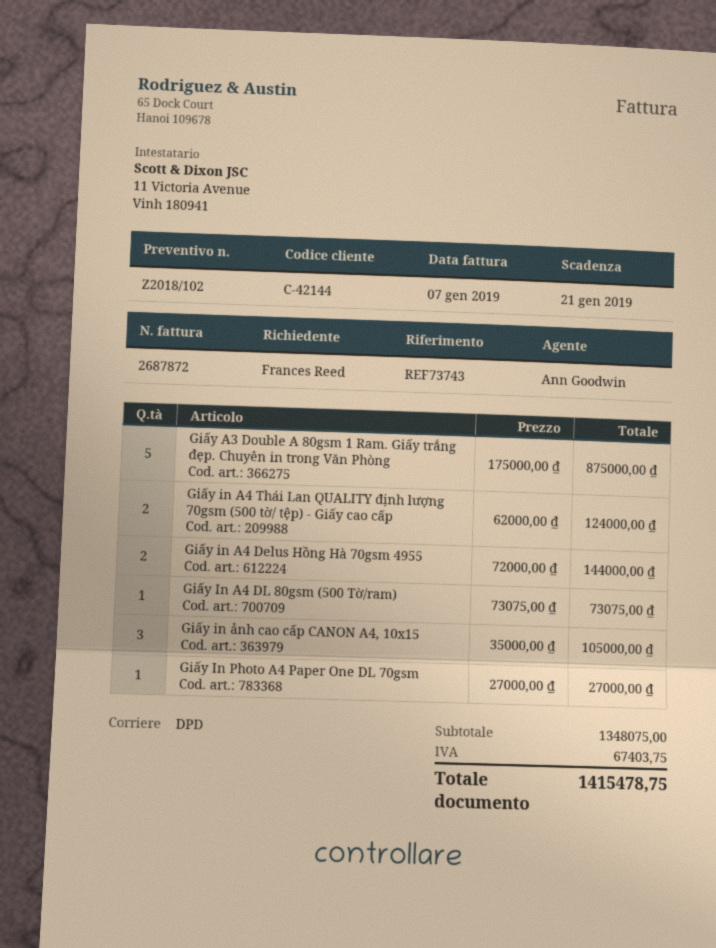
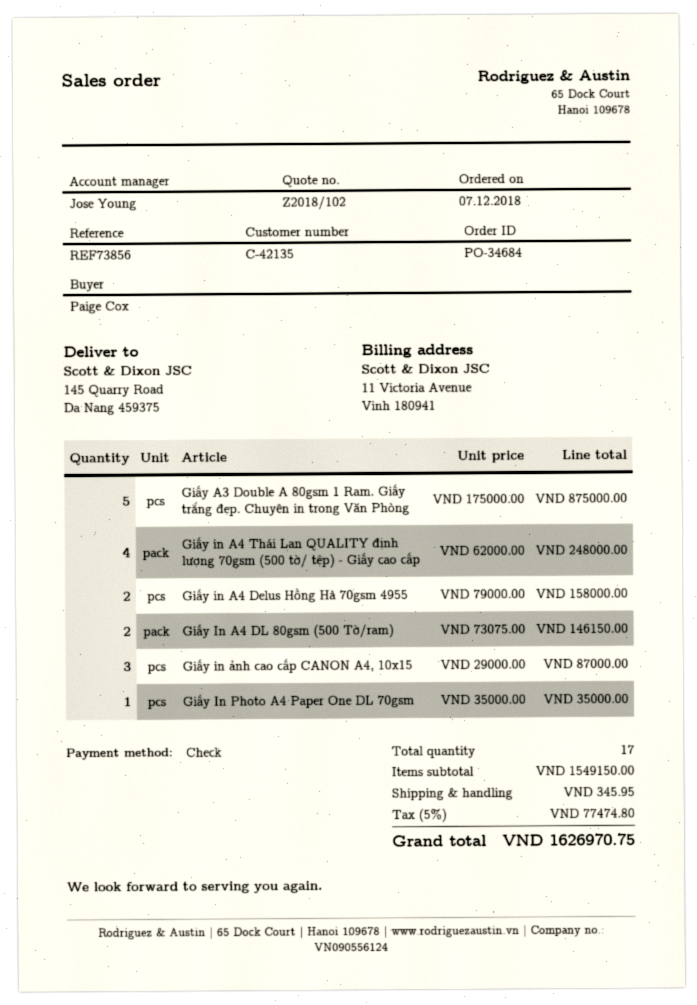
customer number: C-42144 -> C-42135
reference: REF73743 -> REF73856
ordered by: Frances Reed -> Paige Cox
sales rep: Ann Goodwin -> Jose Young
Giấy in A4 Thái Lan QUALITY định lượng 70gsm (500 tờ/ tệp) - Giấy cao cấp: 2 x 62000.00 = 124000.00 -> 4 x 62000.00 = 248000.00
Giấy in A4 Delus Hồng Hà 70gsm 4955: 2 x 72000.00 = 144000.00 -> 2 x 79000.00 = 158000.00
Giấy In A4 DL 80gsm (500 Tờ/ram): 1 x 73075.00 = 73075.00 -> 2 x 73075.00 = 146150.00
Giấy in ảnh cao cấp CANON A4, 10x15: 3 x 35000.00 = 105000.00 -> 3 x 29000.00 = 87000.00
Giấy In Photo A4 Paper One DL 70gsm: 1 x 27000.00 = 27000.00 -> 1 x 35000.00 = 35000.00
subtotal: 1348075.00 -> 1549150.00
shipping: none -> 345.95
tax: 67403.75 -> 77474.80
total: 1415478.75 -> 1626970.75

